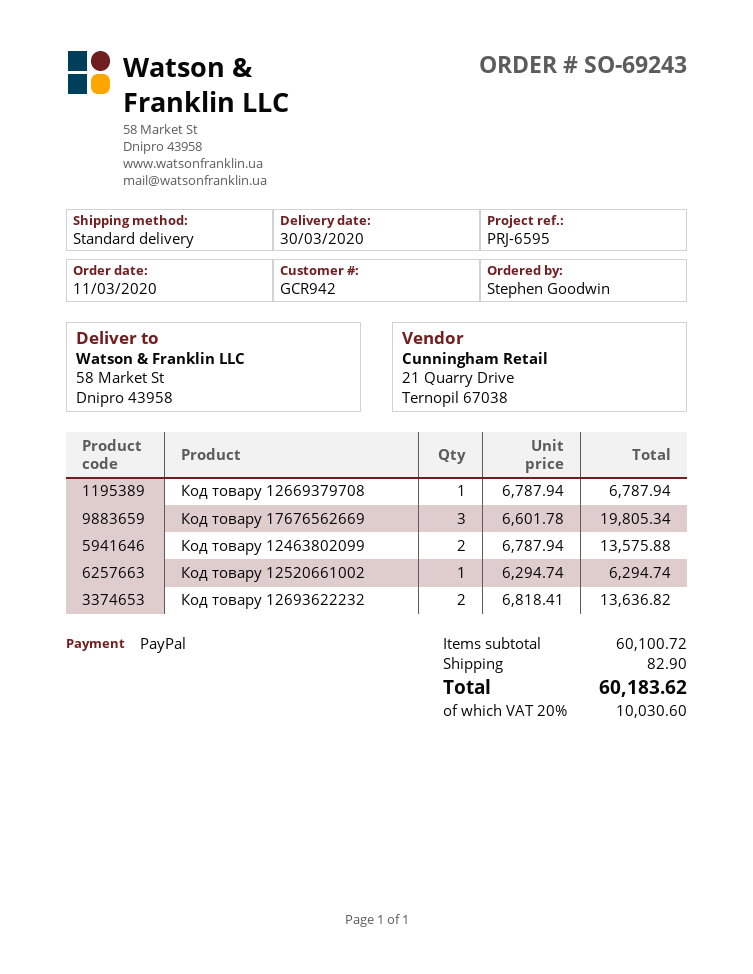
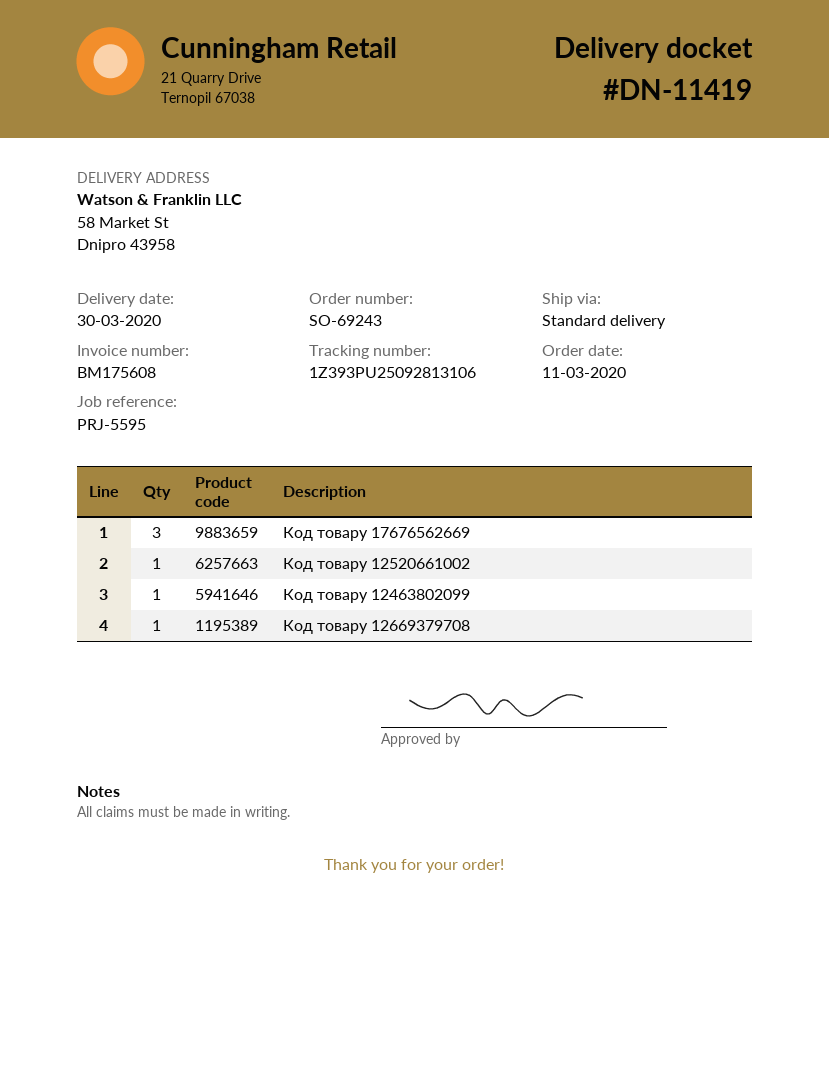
reference: PRJ-6595 -> PRJ-5595
Код товару 12463802099: 2 -> 1
Код товару 12693622232: 2 -> none

